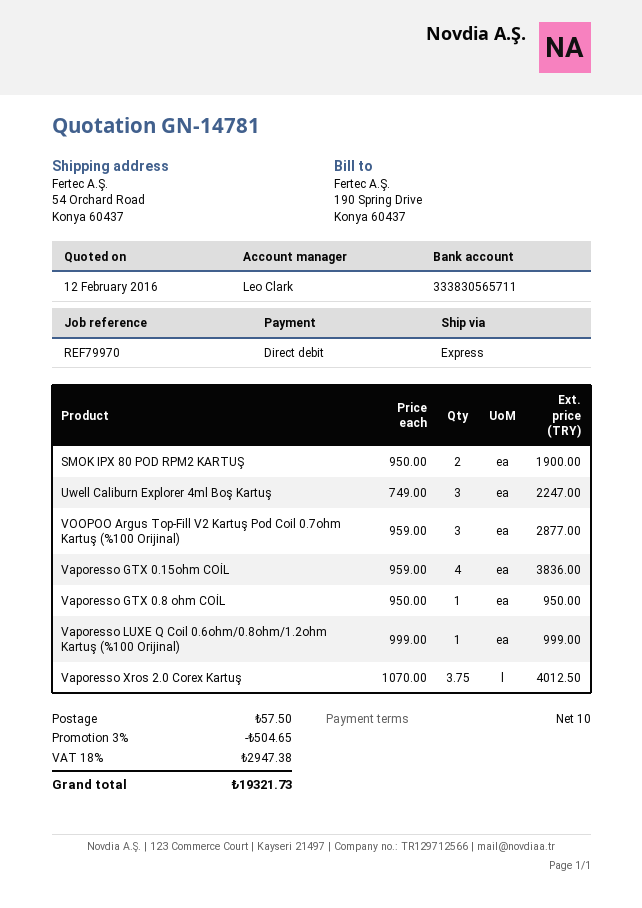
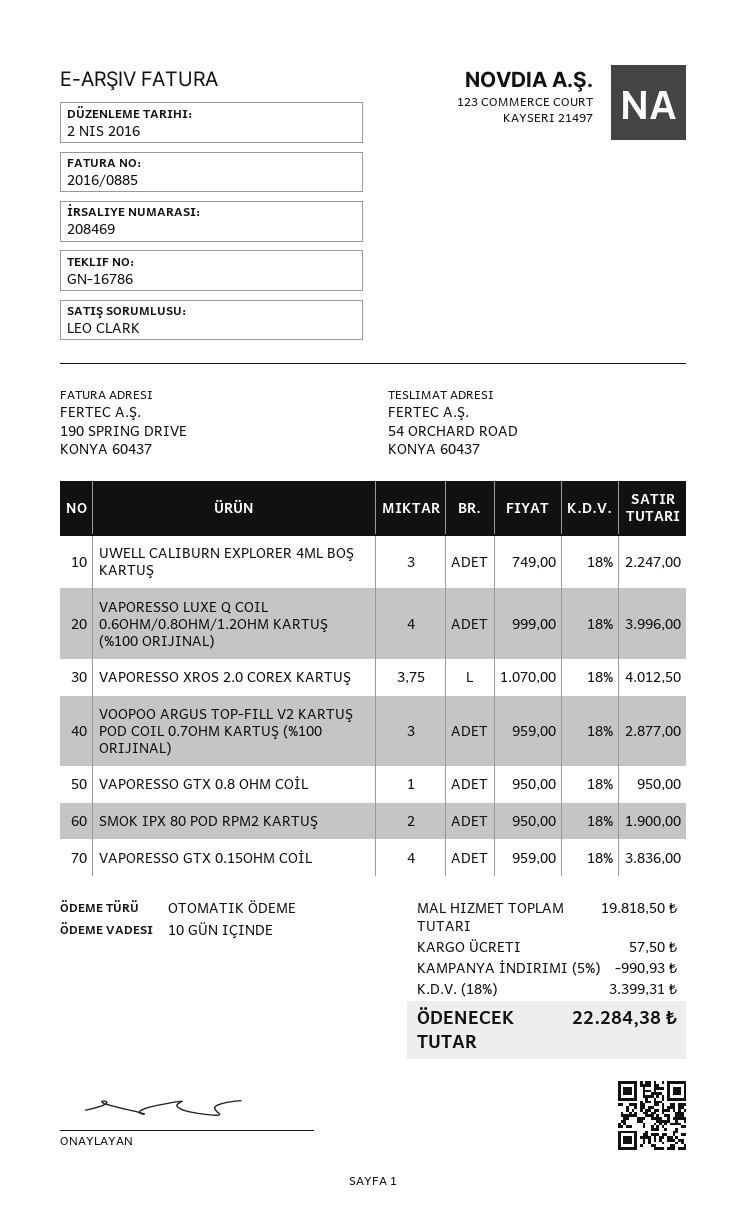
quote number: GN-14781 -> GN-16786
Vaporesso LUXE Q Coil 0.6ohm/0.8ohm/1.2ohm Kartuş (%100 Orijinal): 1 x 999.00 = 999.00 -> 4 x 999.00 = 3996.00
discount: 3% = 504.65 -> 5% = 990.93
tax: 18% = 2947.38 -> 18% = 3399.31
total: 19321.73 -> 22284.38

